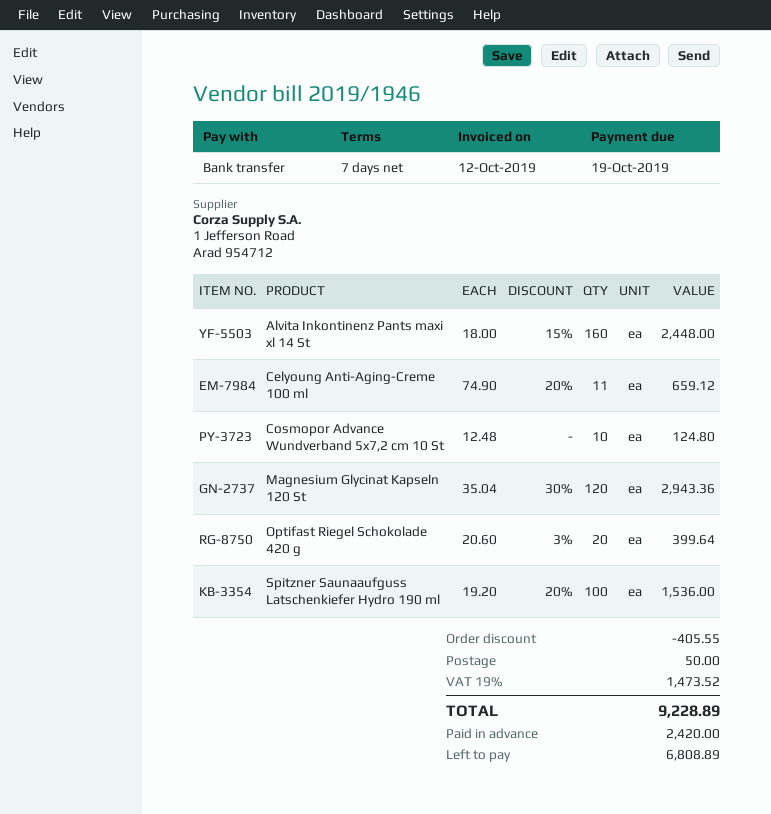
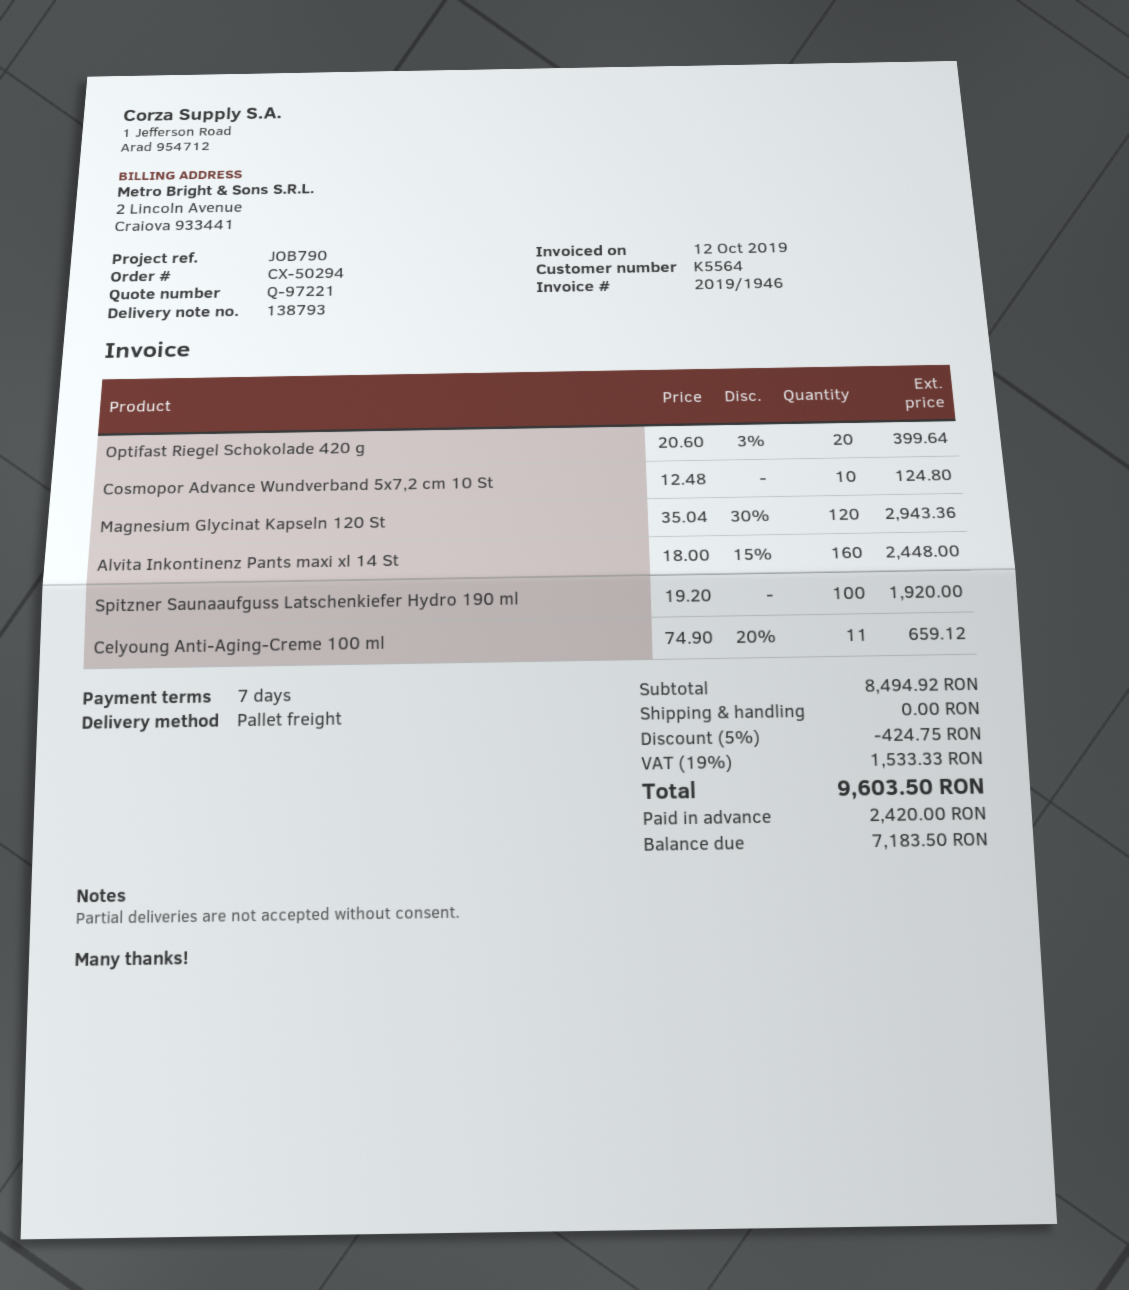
Spitzner Saunaaufguss Latschenkiefer Hydro 190 ml: 100 x 19.20 - 20% = 1536.00 -> 100 x 19.20 = 1920.00
discount: 405.55 -> 424.75
shipping: 50.00 -> 0.00
tax: 19% = 1473.52 -> 19% = 1533.33
total: 9228.89 -> 9603.50
balance: 6808.89 -> 7183.50

